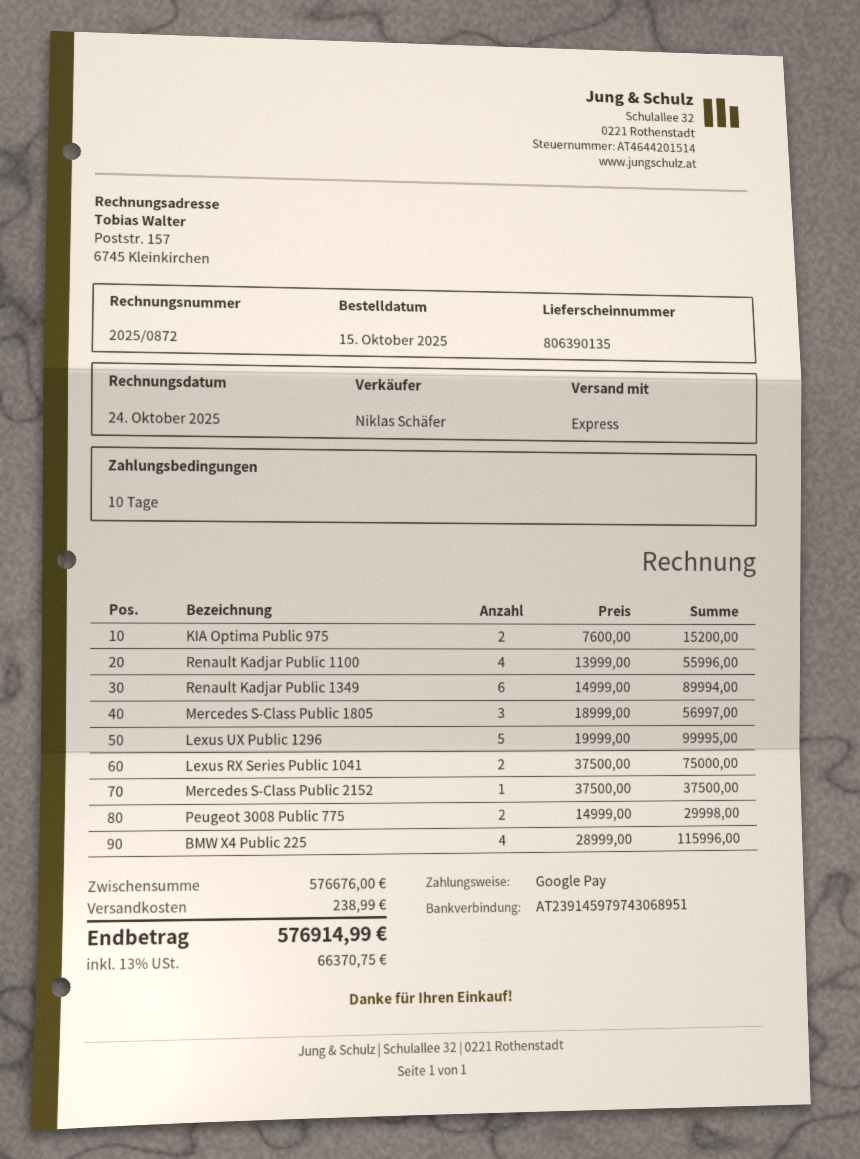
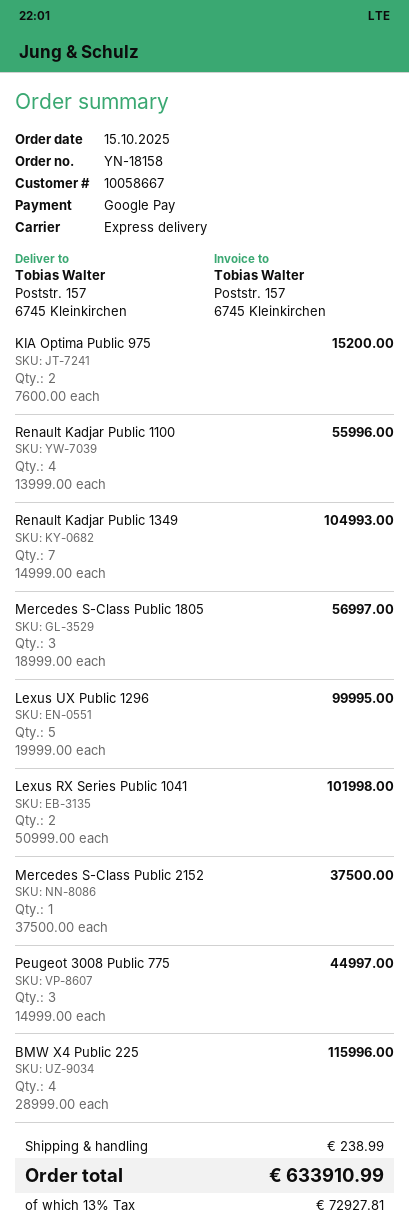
Renault Kadjar Public 1349: 6 x 14999.00 = 89994.00 -> 7 x 14999.00 = 104993.00
Lexus RX Series Public 1041: 2 x 37500.00 = 75000.00 -> 2 x 50999.00 = 101998.00
Peugeot 3008 Public 775: 2 x 14999.00 = 29998.00 -> 3 x 14999.00 = 44997.00
tax: 13% = 66370.75 -> 13% = 72927.81
total: 576914.99 -> 633910.99

